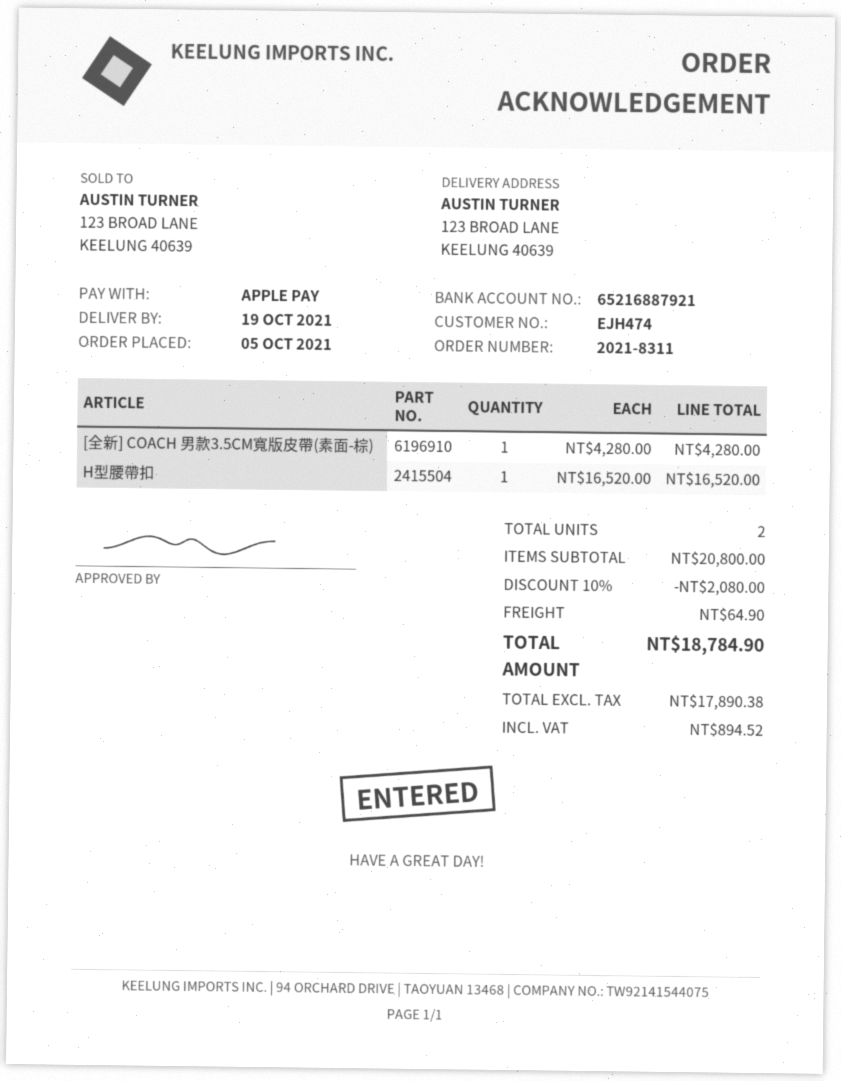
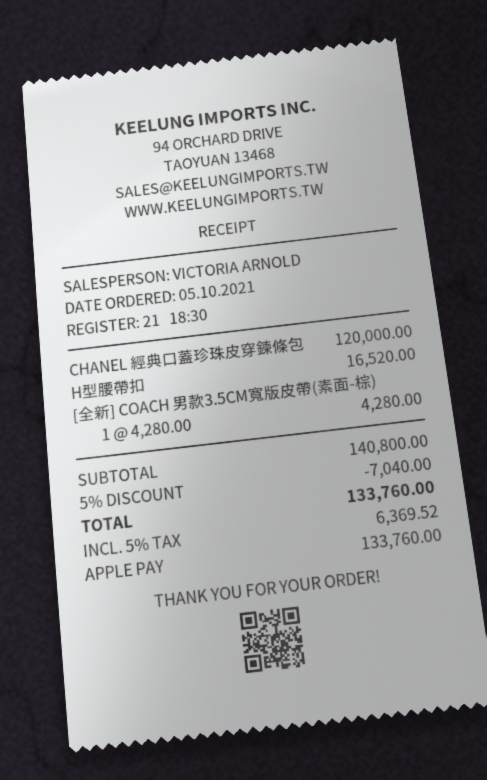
CHANEL 經典口蓋珍珠皮穿鍊條包: none -> 1 x 120000.00 = 120000.00
subtotal: 20800.00 -> 140800.00
discount: 10% = 2080.00 -> 5% = 7040.00
shipping: 64.90 -> none
tax: 894.52 -> 6369.52
total: 18784.90 -> 133760.00

